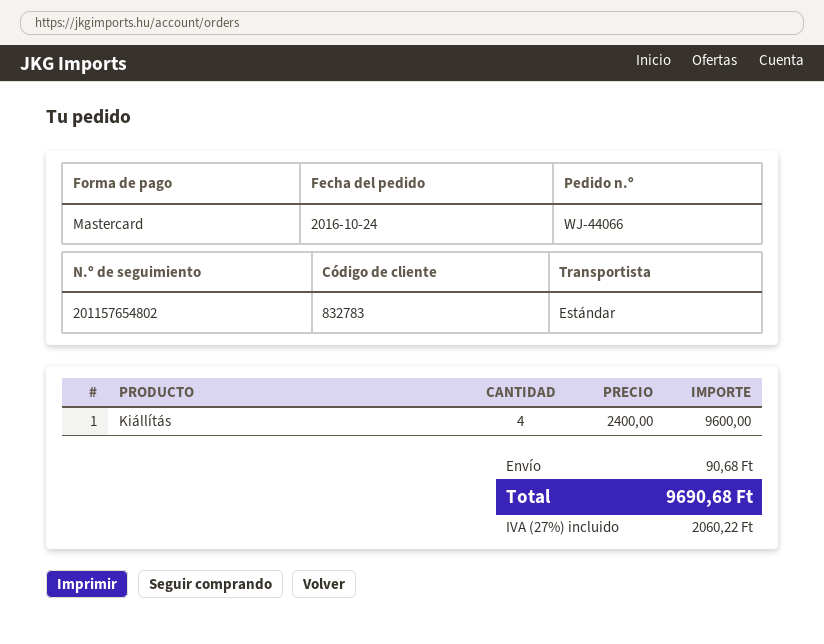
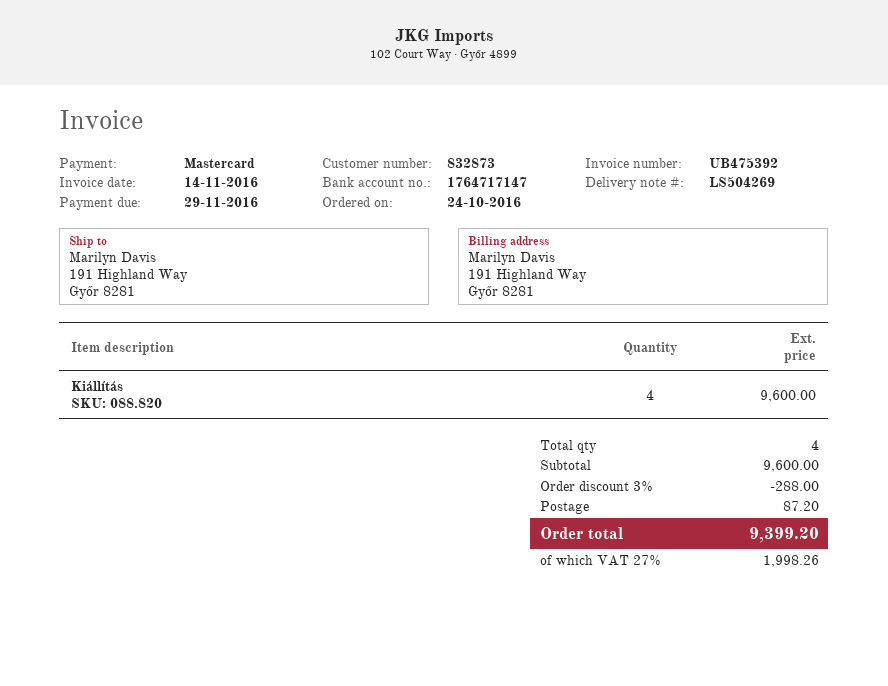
customer number: 832783 -> 832873
discount: none -> 3% = 288.00
shipping: 90.68 -> 87.20
tax: 27% = 2060.22 -> 27% = 1998.26
total: 9690.68 -> 9399.20

